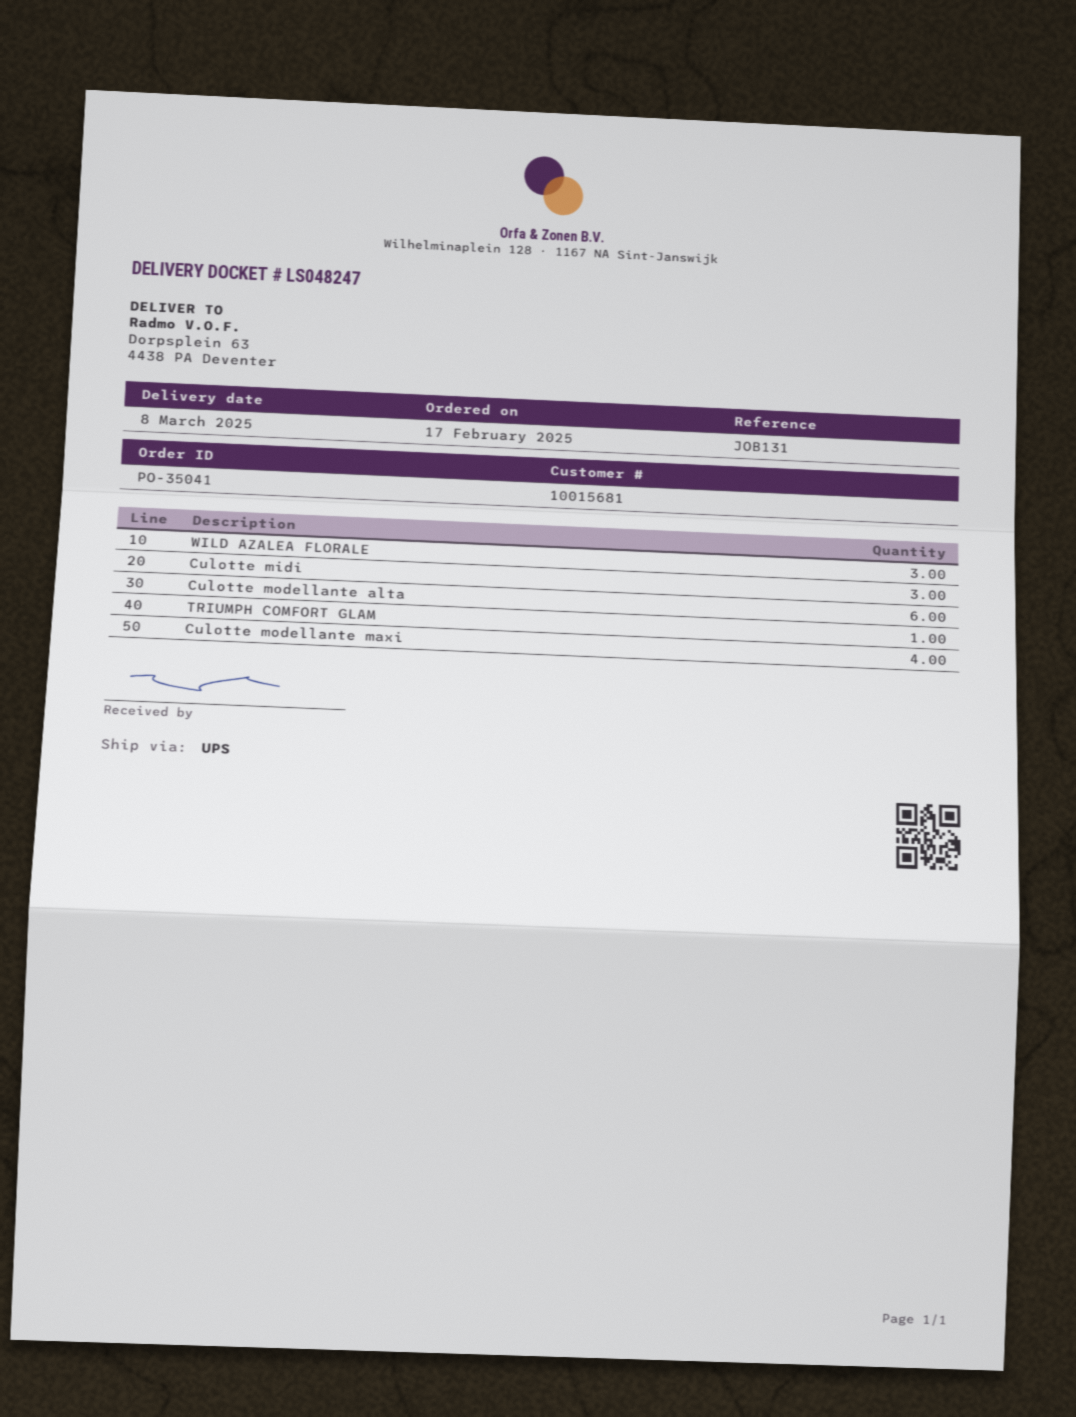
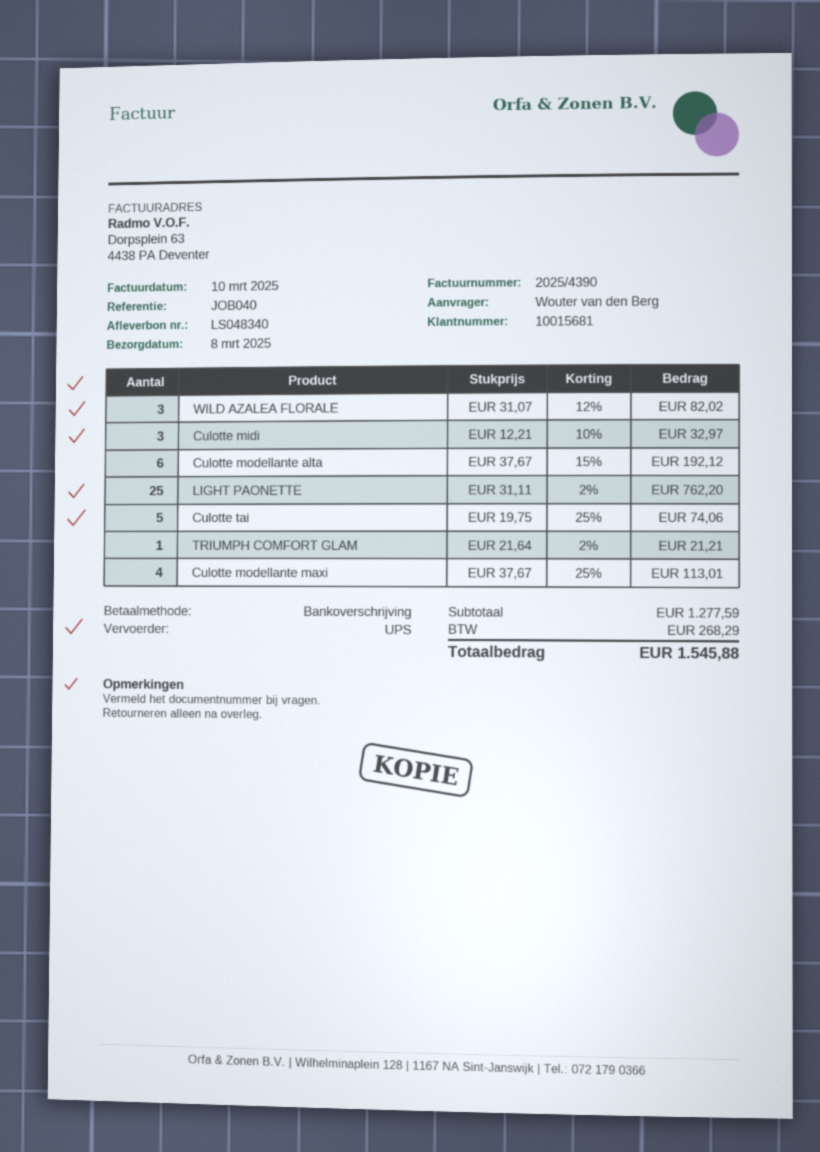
delivery note number: LS048247 -> LS048340
reference: JOB131 -> JOB040
LIGHT PAONETTE: none -> 25
Culotte tai: none -> 5

